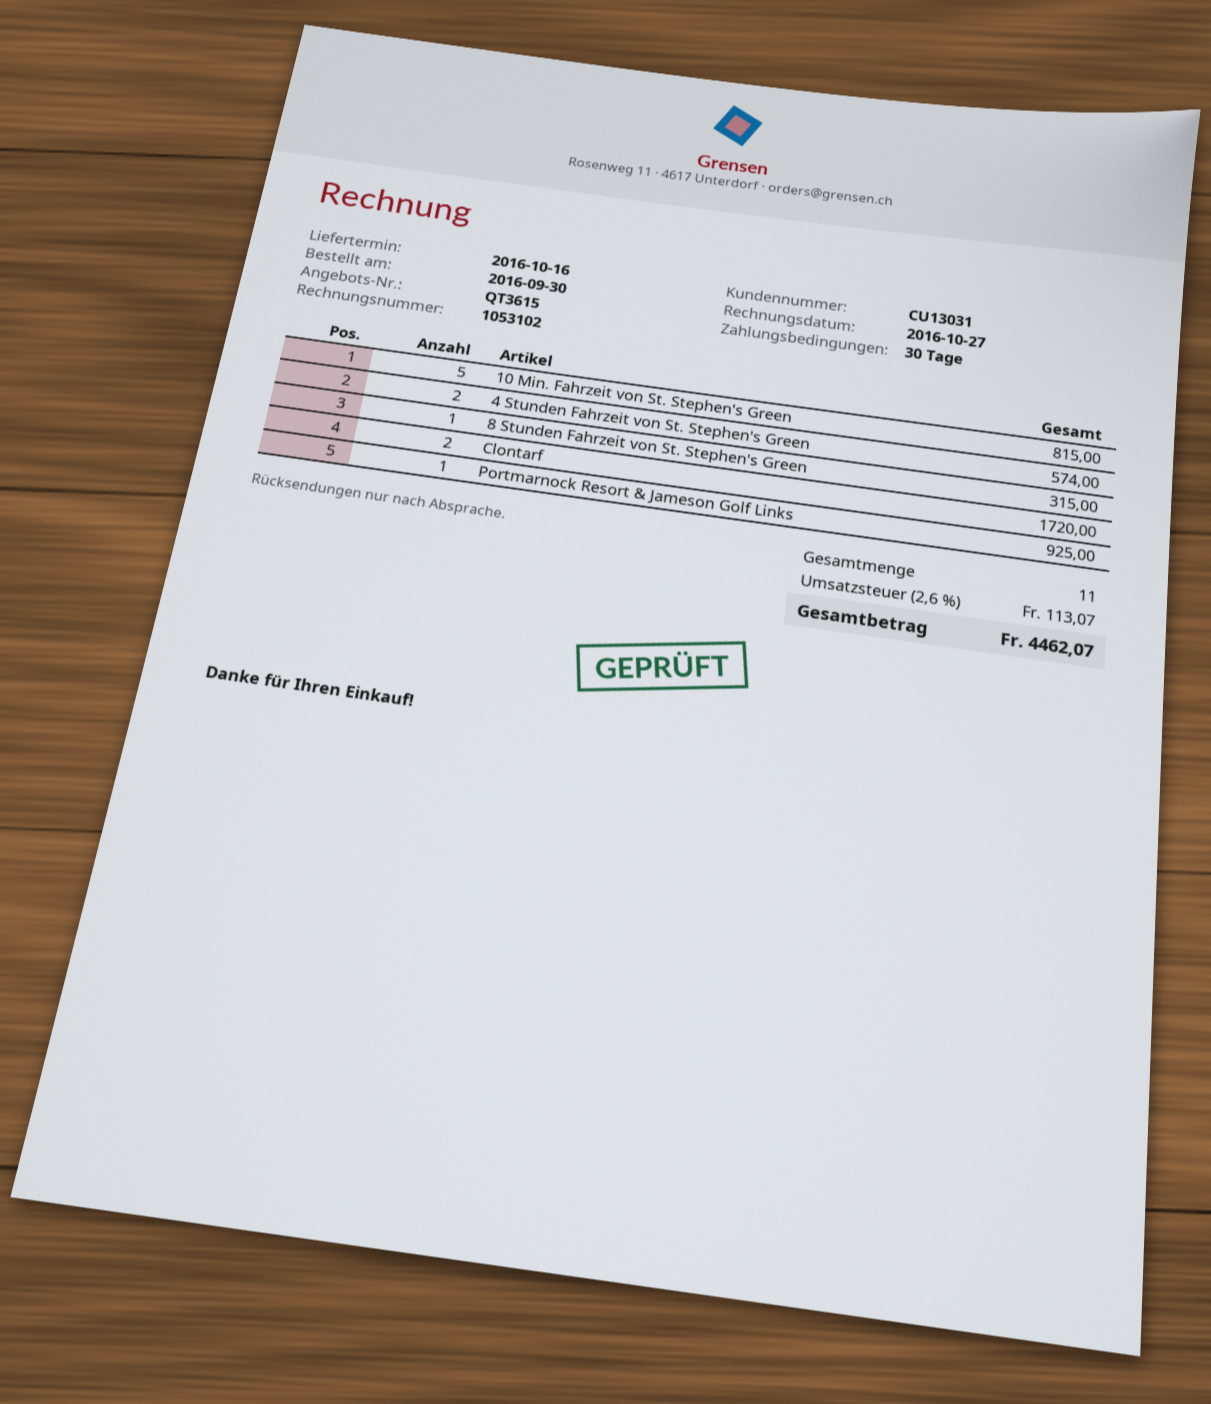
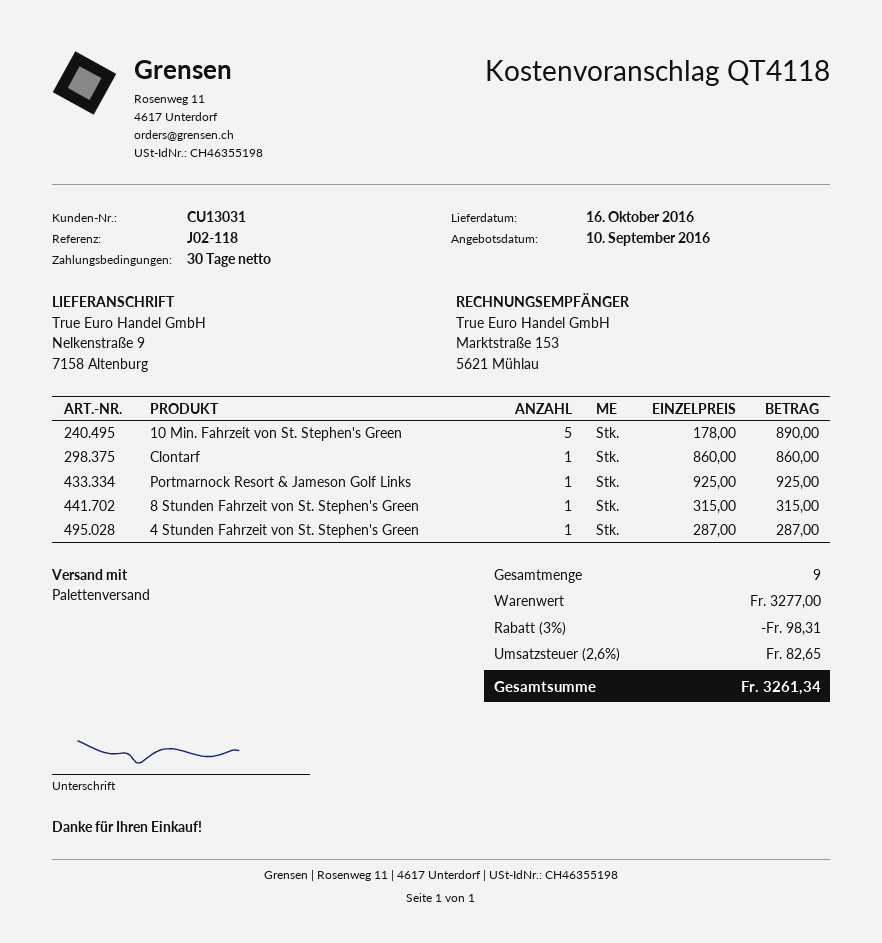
quote number: QT3615 -> QT4118
10 Min. Fahrzeit von St. Stephen's Green: 5 for 815.00 -> 5 for 890.00
4 Stunden Fahrzeit von St. Stephen's Green: 2 for 574.00 -> 1 for 287.00
Clontarf: 2 for 1720.00 -> 1 for 860.00
total quantity: 11 -> 9
discount: none -> 3% = 98.31
tax: 2.6% = 113.07 -> 2.6% = 82.65
total: 4462.07 -> 3261.34

